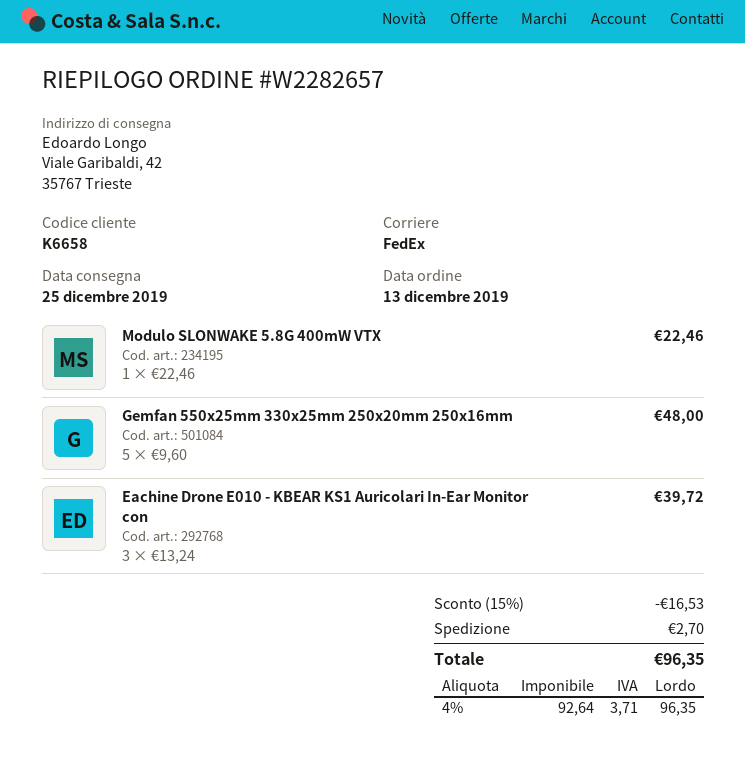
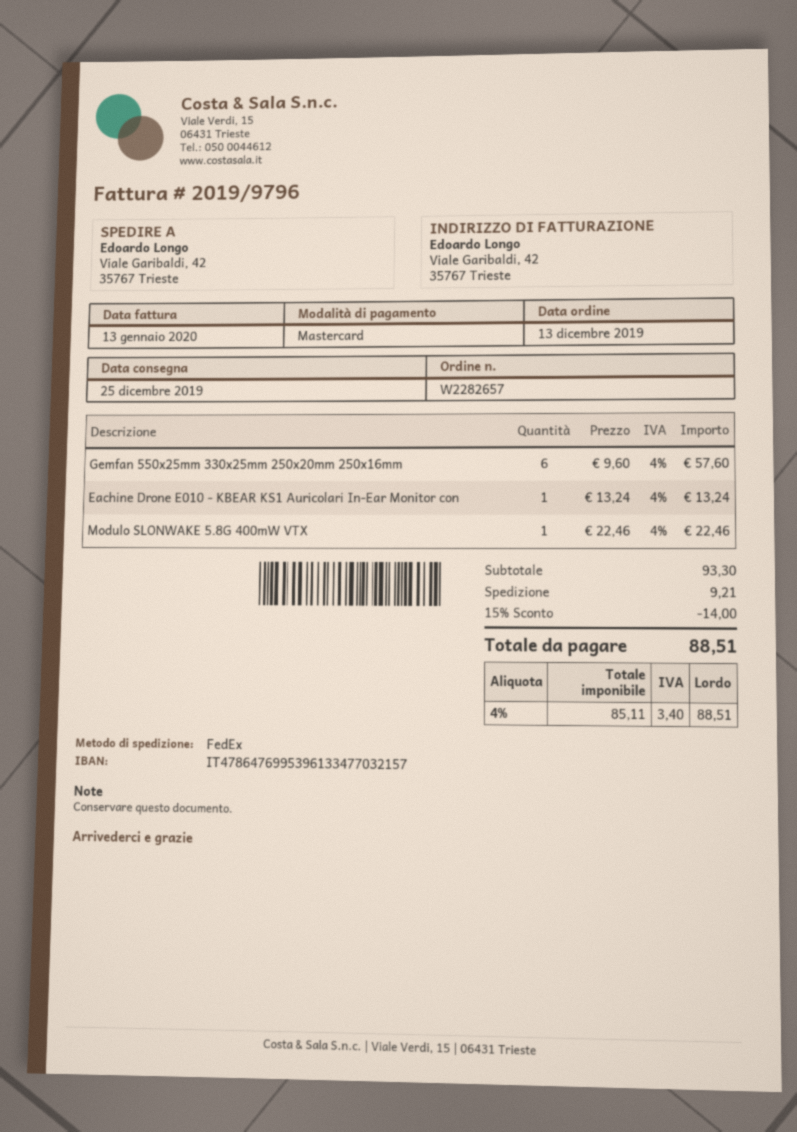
Gemfan 550x25mm 330x25mm 250x20mm 250x16mm: 5 x 9.60 = 48.00 -> 6 x 9.60 = 57.60
Eachine Drone E010 - KBEAR KS1 Auricolari In-Ear Monitor con: 3 x 13.24 = 39.72 -> 1 x 13.24 = 13.24
discount: 15% = 16.53 -> 15% = 14.00
shipping: 2.70 -> 9.21
net: 92.64 -> 85.11
tax: 4% = 3.71 -> 4% = 3.40
total: 96.35 -> 88.51

